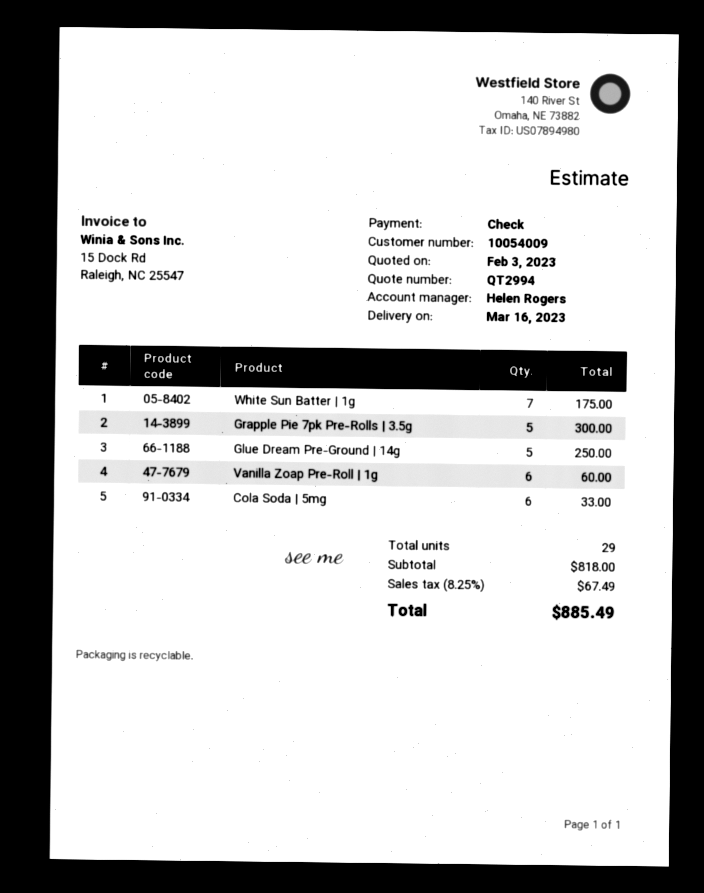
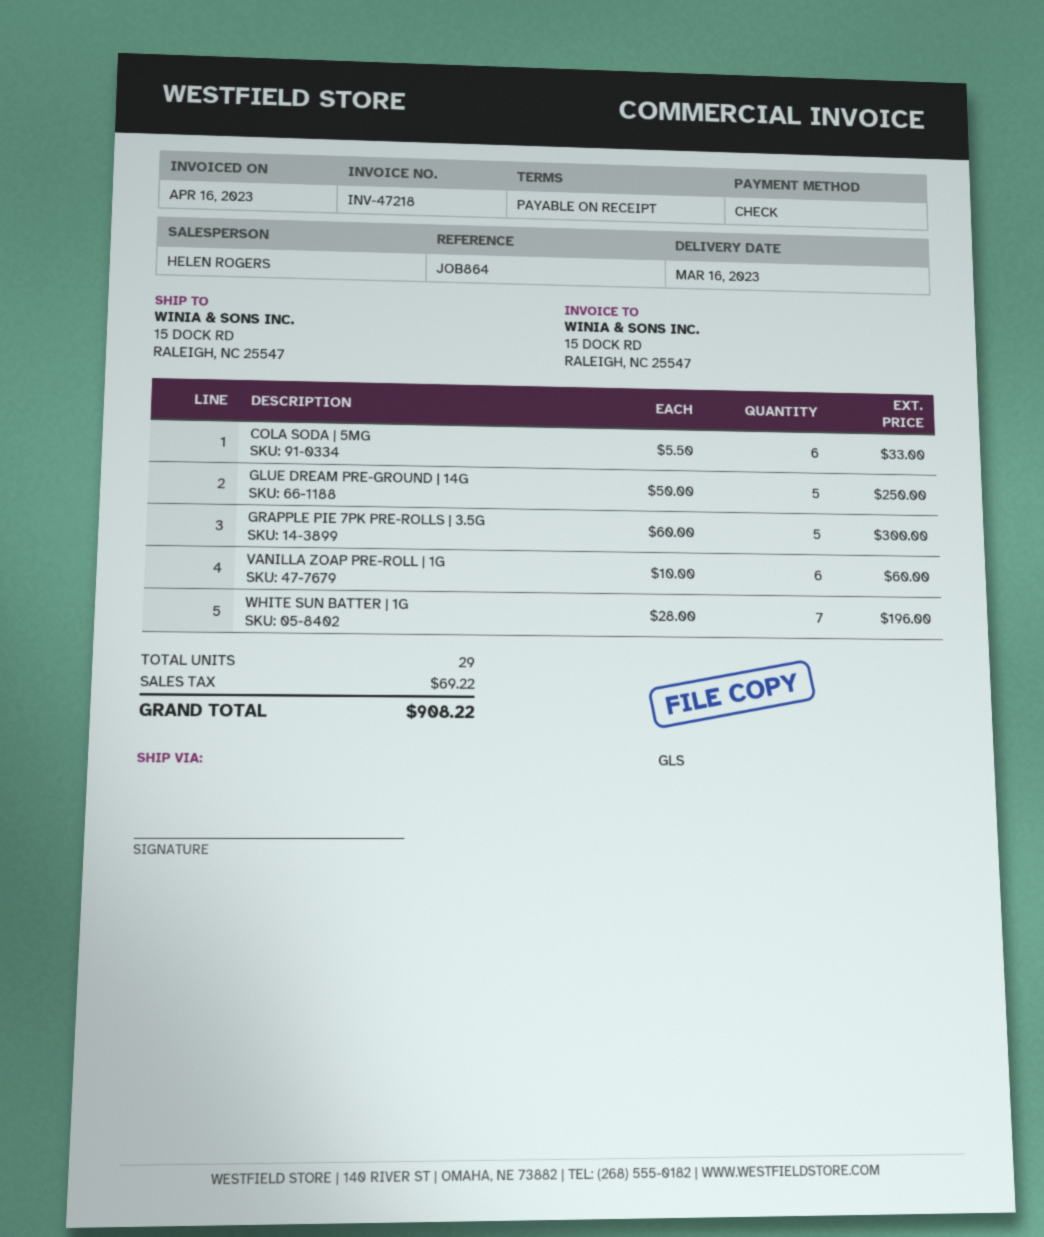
White Sun Batter | 1g: 7 for 175.00 -> 7 for 196.00
tax: 67.49 -> 69.22
total: 885.49 -> 908.22

